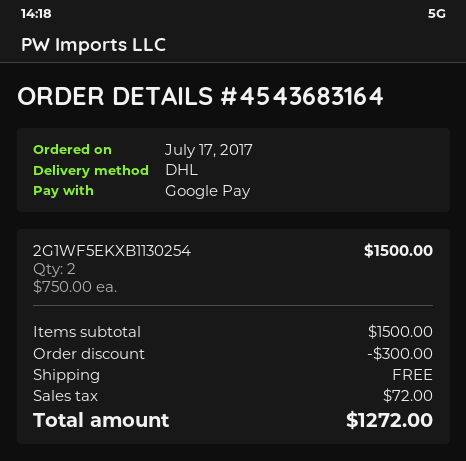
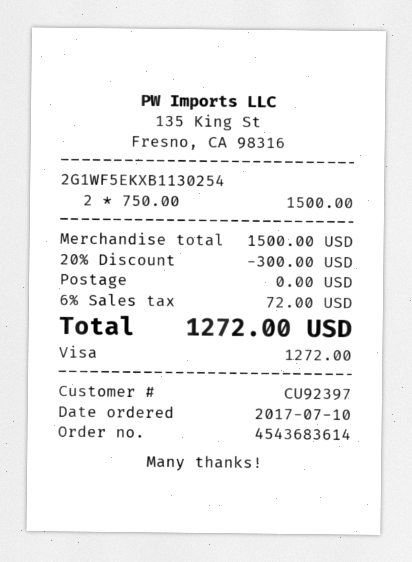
order number: 4543683164 -> 4543683614
order date: 2017-07-17 -> 2017-07-10
payment method: Google Pay -> Visa

